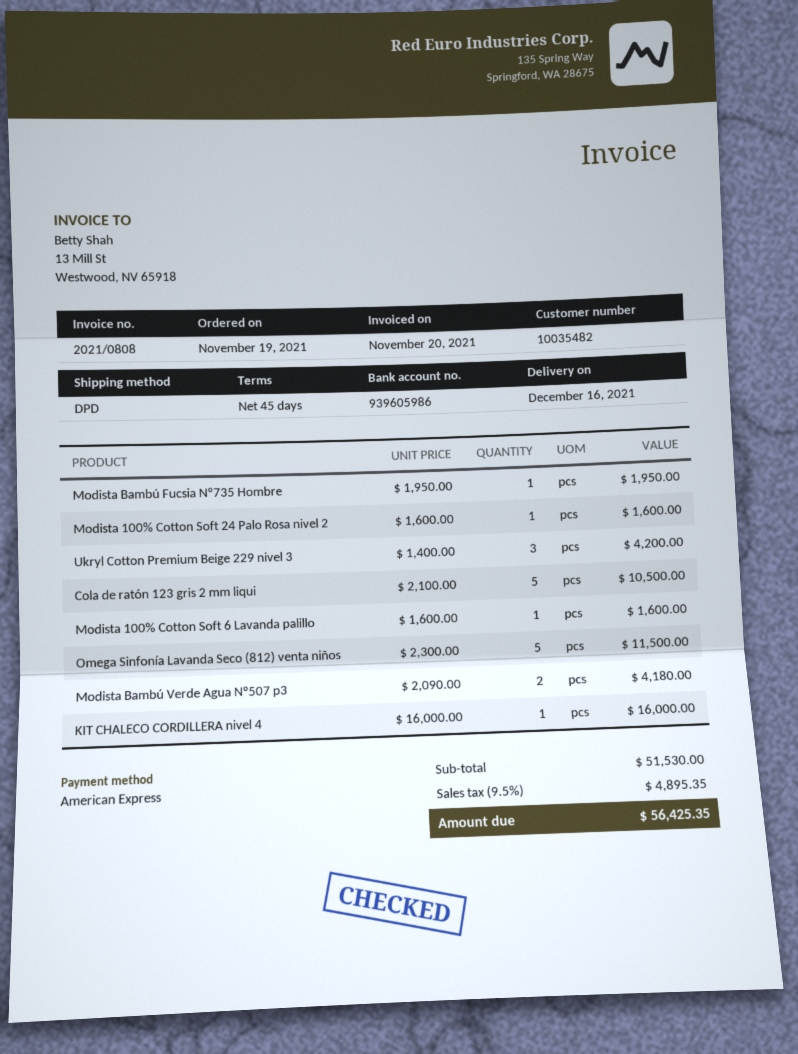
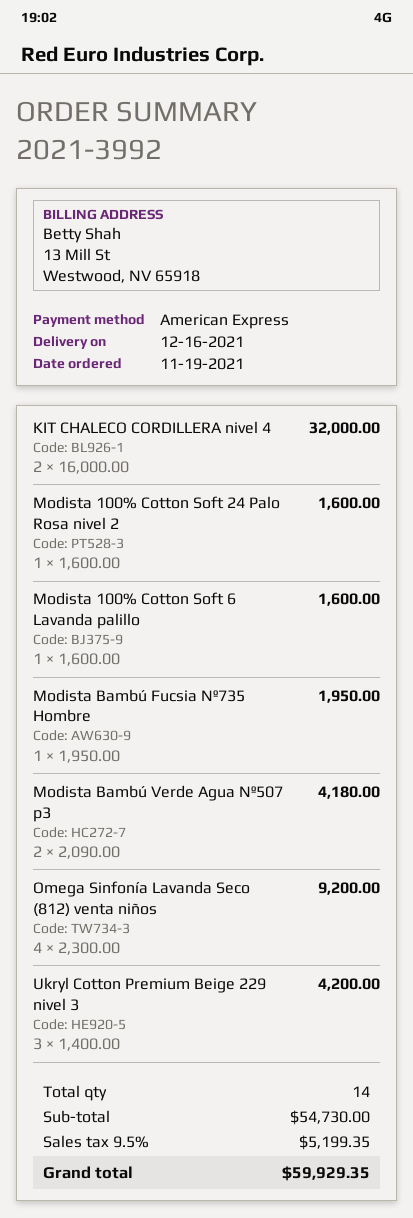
Cola de ratón 123 gris 2 mm liqui: 5 x 2100.00 = 10500.00 -> none
Omega Sinfonía Lavanda Seco (812) venta niños: 5 x 2300.00 = 11500.00 -> 4 x 2300.00 = 9200.00
KIT CHALECO CORDILLERA nivel 4: 1 x 16000.00 = 16000.00 -> 2 x 16000.00 = 32000.00
subtotal: 51530.00 -> 54730.00
tax: 9.5% = 4895.35 -> 9.5% = 5199.35
total: 56425.35 -> 59929.35

